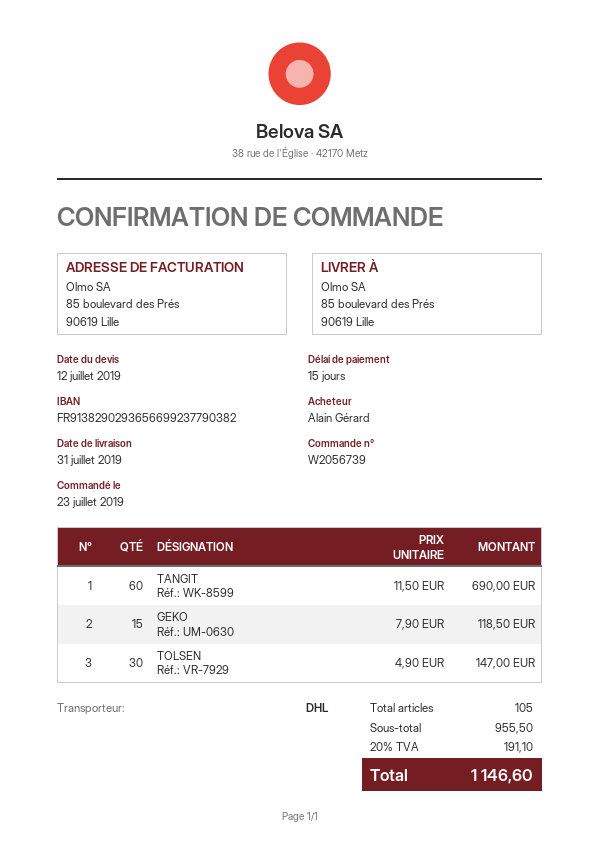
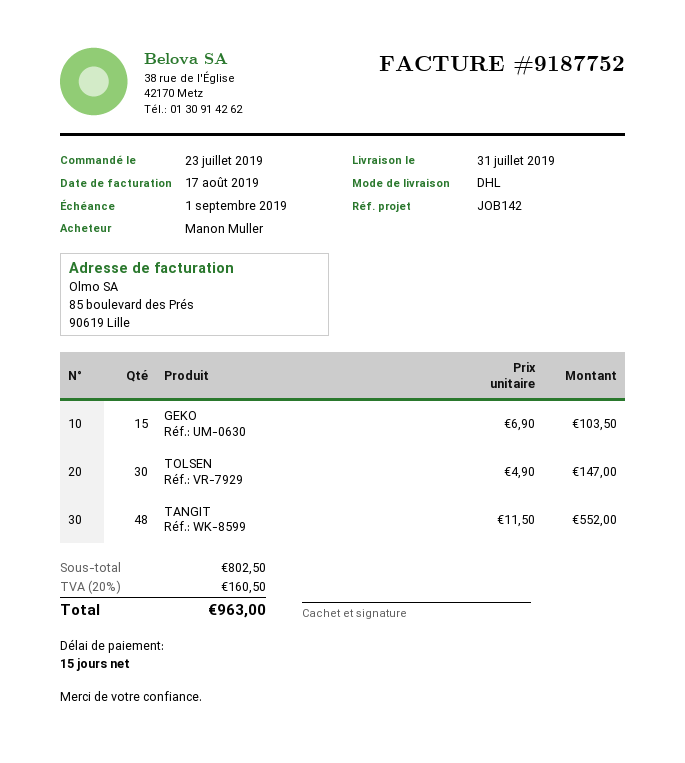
ordered by: Alain Gérard -> Manon Muller
TANGIT: 60 x 11.50 = 690.00 -> 48 x 11.50 = 552.00
GEKO: 15 x 7.90 = 118.50 -> 15 x 6.90 = 103.50
subtotal: 955.50 -> 802.50
tax: 20% = 191.10 -> 20% = 160.50
total: 1146.60 -> 963.00

